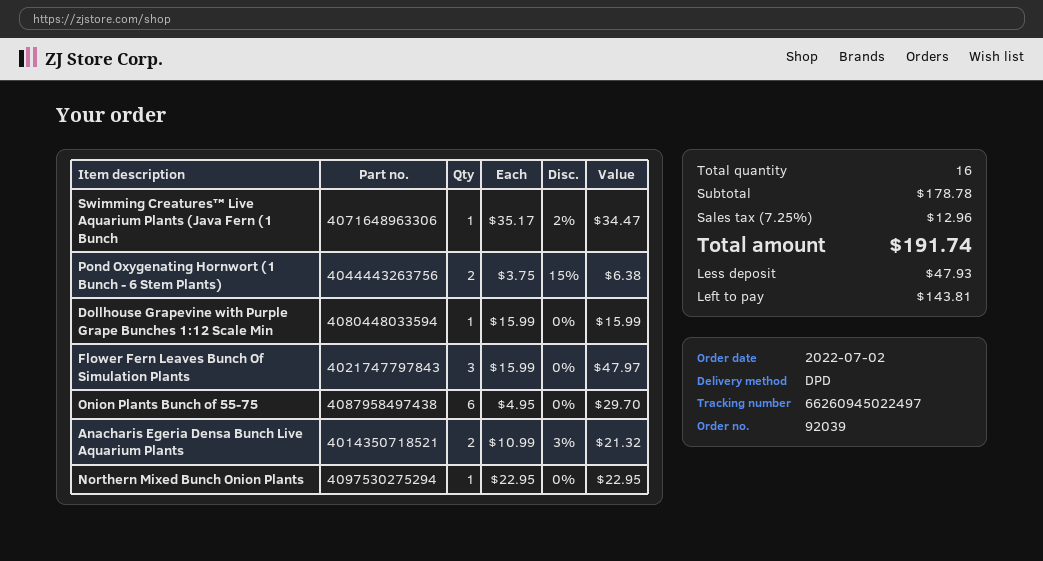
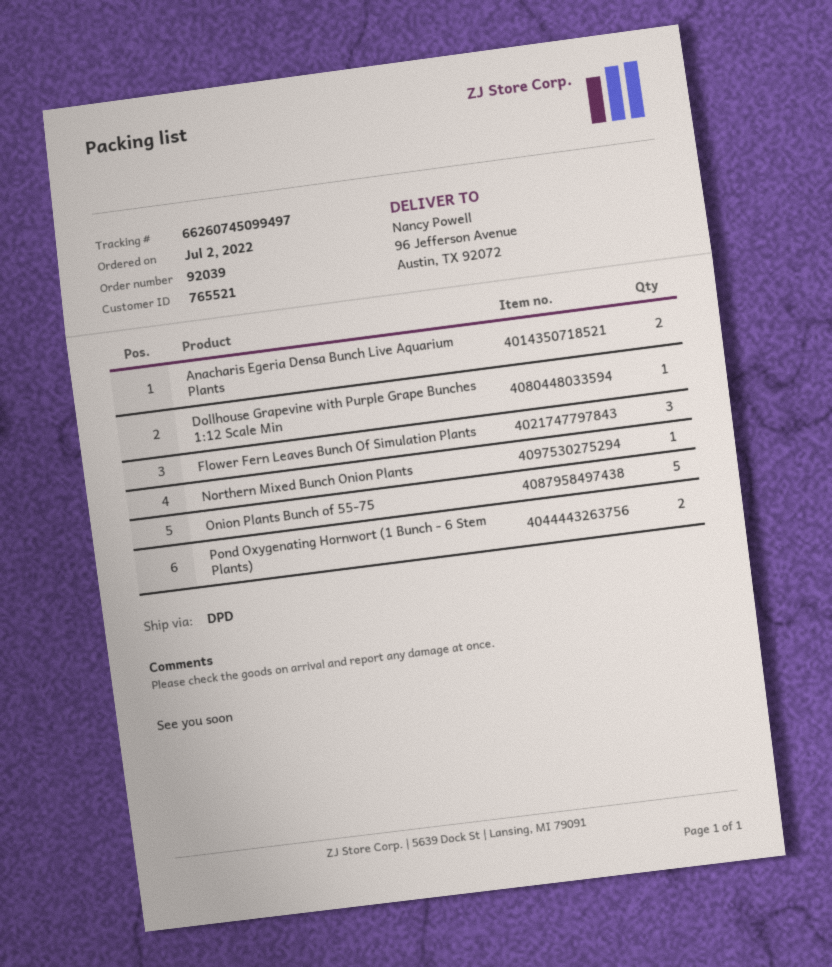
tracking number: 66260945022497 -> 66260745099497
Swimming Creatures™ Live Aquarium Plants (Java Fern (1 Bunch: 1 -> none
Onion Plants Bunch of 55-75: 6 -> 5

